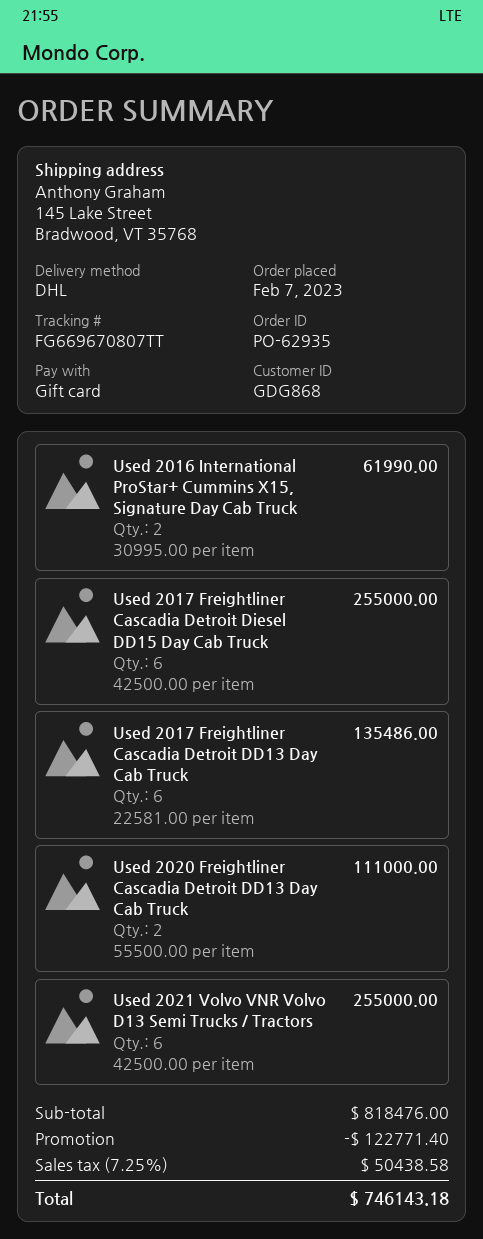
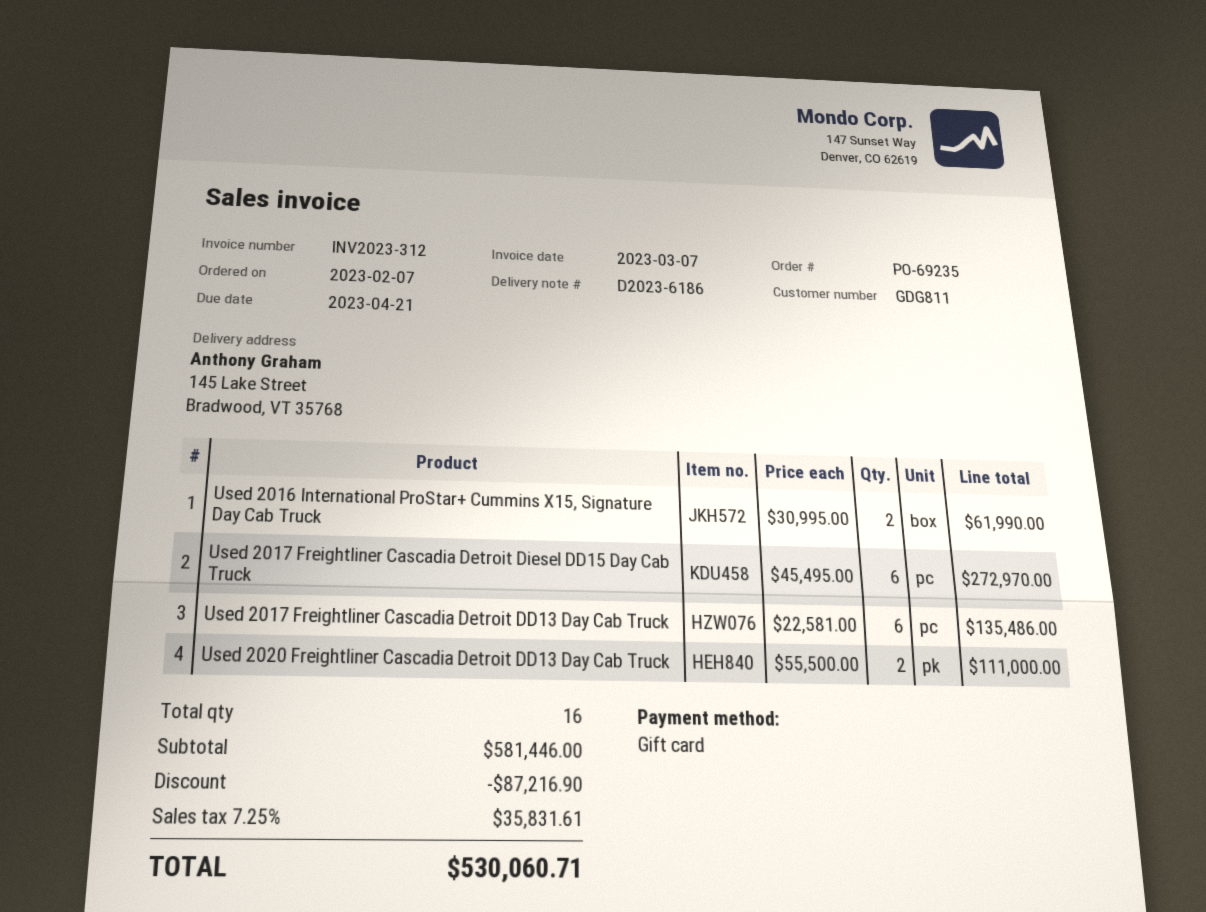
order number: PO-62935 -> PO-69235
customer number: GDG868 -> GDG811
Used 2017 Freightliner Cascadia Detroit Diesel DD15 Day Cab Truck: 6 x 42500.00 = 255000.00 -> 6 x 45495.00 = 272970.00
Used 2021 Volvo VNR Volvo D13 Semi Trucks / Tractors: 6 x 42500.00 = 255000.00 -> none
subtotal: 818476.00 -> 581446.00
discount: 122771.40 -> 87216.90
tax: 7.25% = 50438.58 -> 7.25% = 35831.61
total: 746143.18 -> 530060.71

